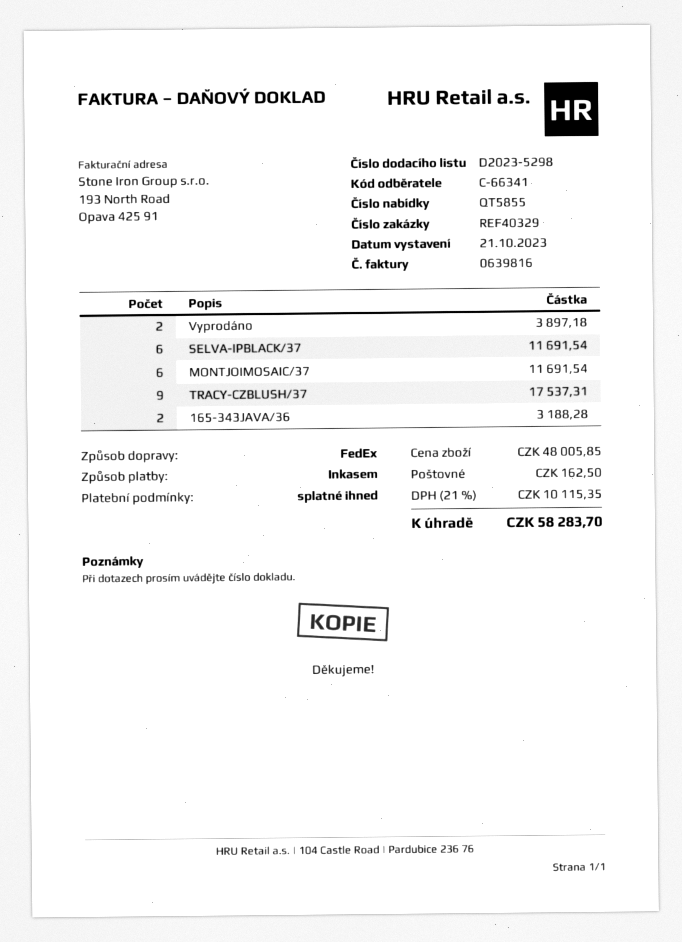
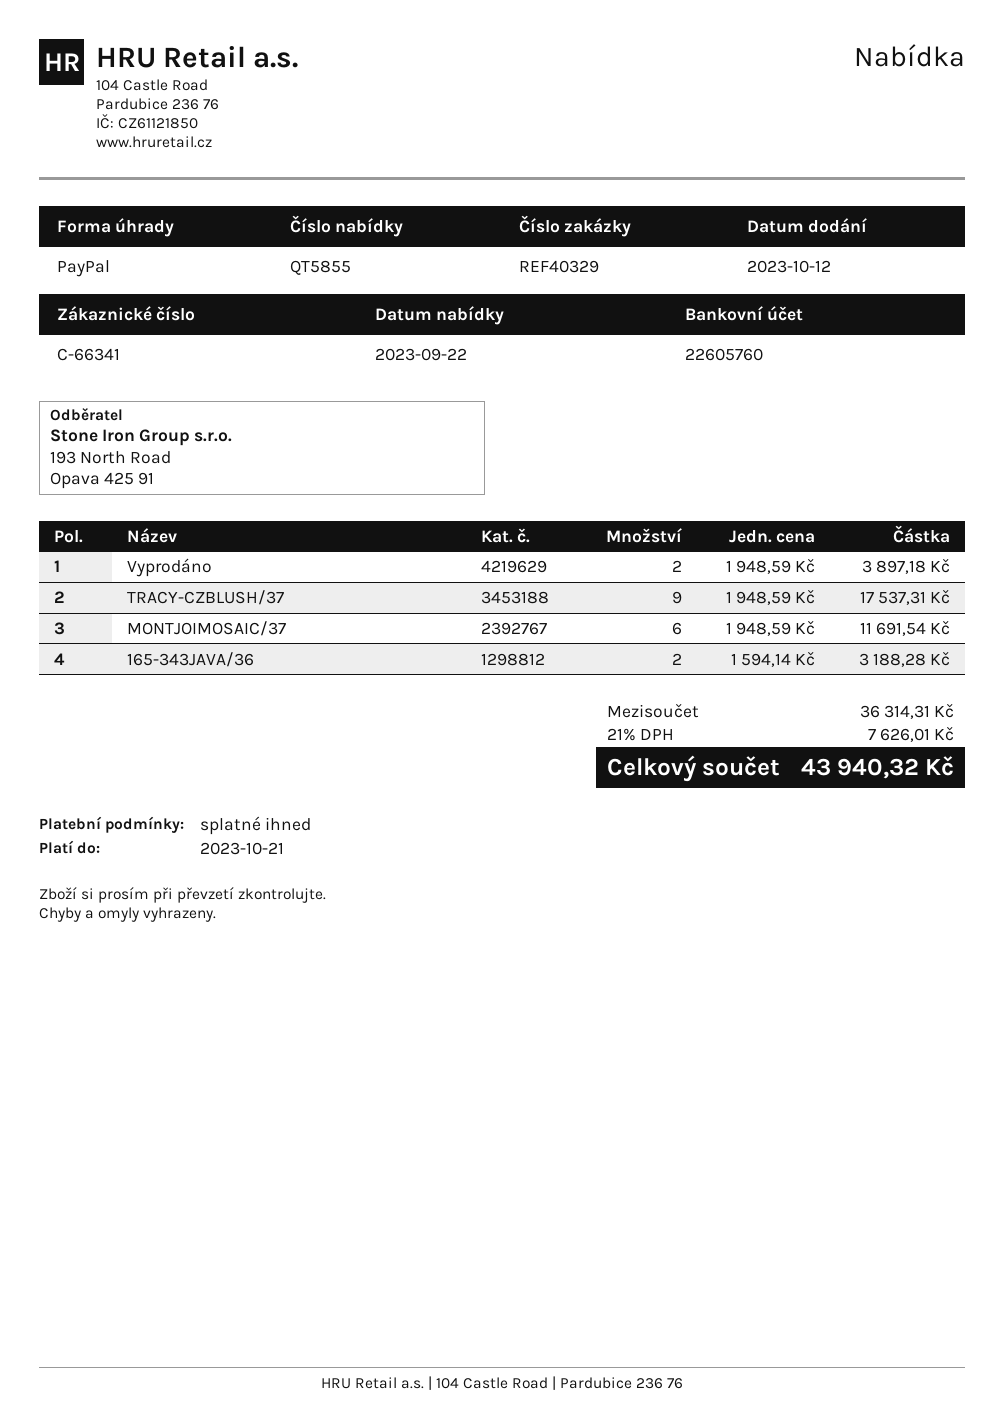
payment method: direct debit -> PayPal
SELVA-IPBLACK/37: 6 for 11691.54 -> none
subtotal: 48005.85 -> 36314.31
shipping: 162.50 -> none
tax: 21% = 10115.35 -> 21% = 7626.01
total: 58283.70 -> 43940.32

